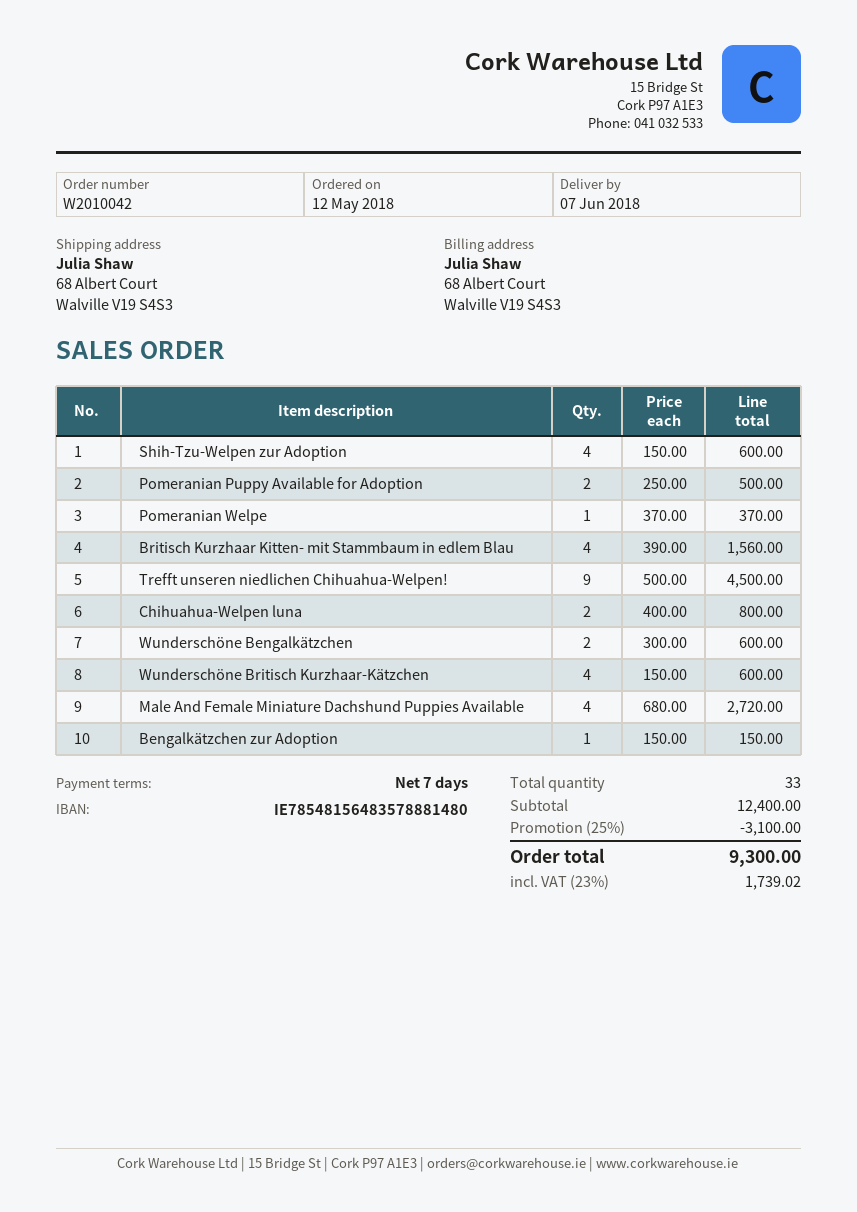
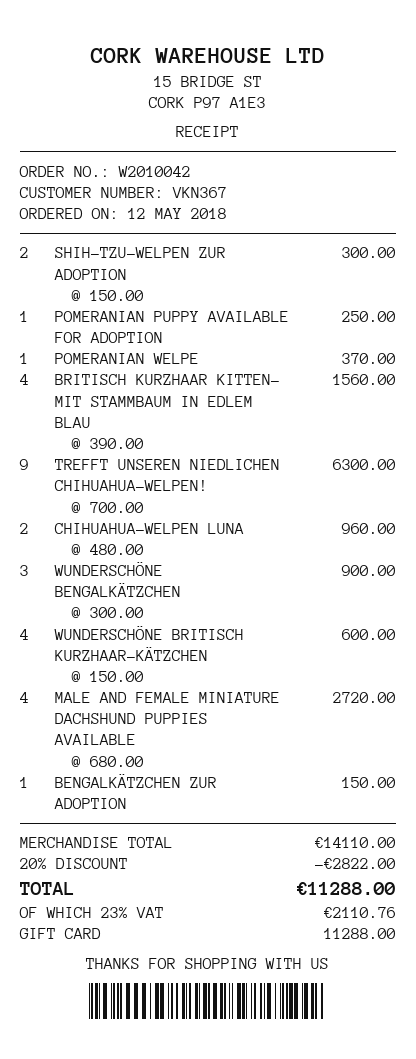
Shih-Tzu-Welpen zur Adoption: 4 x 150.00 = 600.00 -> 2 x 150.00 = 300.00
Pomeranian Puppy Available for Adoption: 2 x 250.00 = 500.00 -> 1 x 250.00 = 250.00
Trefft unseren niedlichen Chihuahua-Welpen!: 9 x 500.00 = 4500.00 -> 9 x 700.00 = 6300.00
Chihuahua-Welpen luna: 2 x 400.00 = 800.00 -> 2 x 480.00 = 960.00
Wunderschöne Bengalkätzchen: 2 x 300.00 = 600.00 -> 3 x 300.00 = 900.00
subtotal: 12400.00 -> 14110.00
discount: 25% = 3100.00 -> 20% = 2822.00
tax: 23% = 1739.02 -> 23% = 2110.76
total: 9300.00 -> 11288.00

